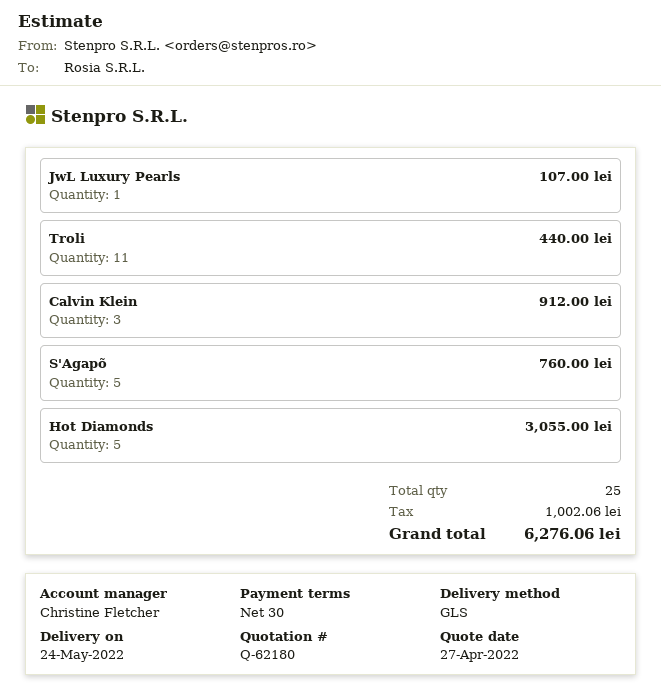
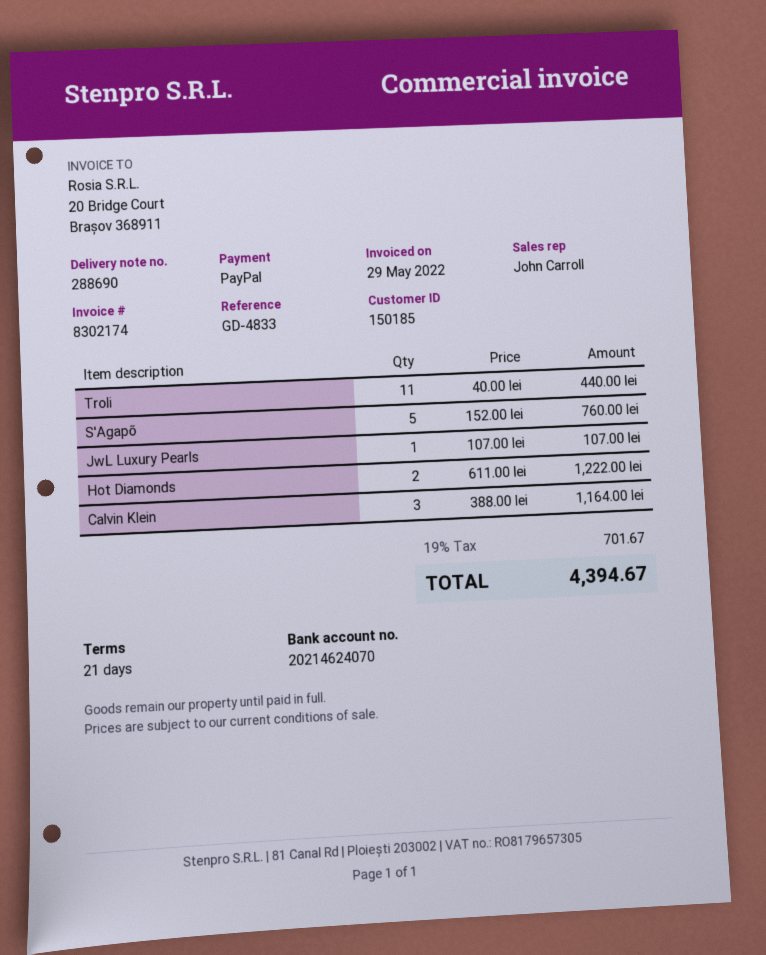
payment terms: 30 days -> 21 days
sales rep: Christine Fletcher -> John Carroll
Calvin Klein: 3 for 912.00 -> 3 for 1164.00
Hot Diamonds: 5 for 3055.00 -> 2 for 1222.00
tax: 1002.06 -> 701.67
total: 6276.06 -> 4394.67

